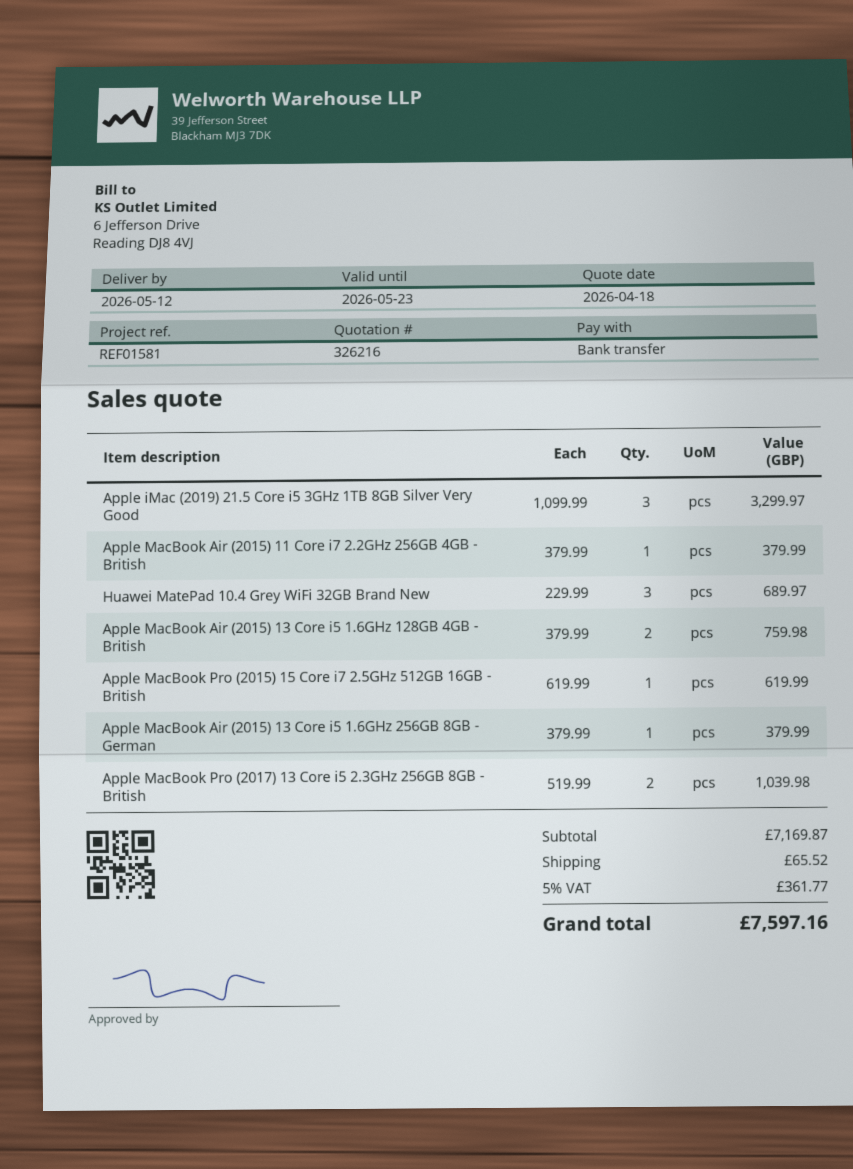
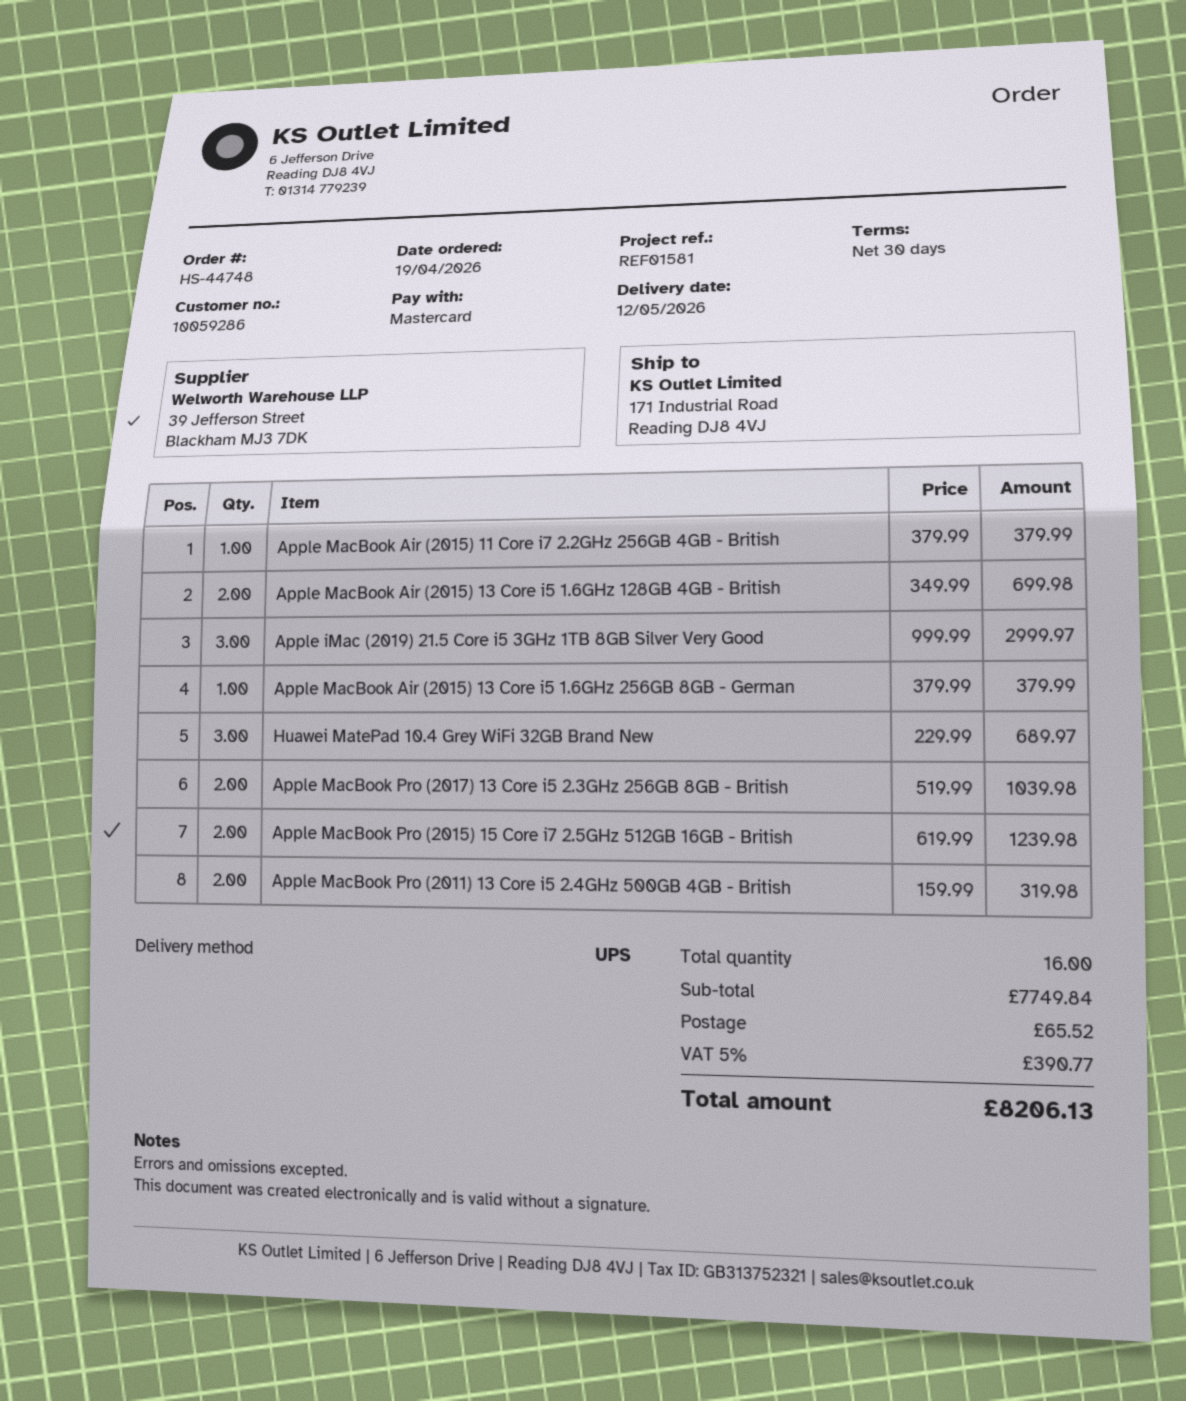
payment method: bank transfer -> Mastercard
Apple iMac (2019) 21.5 Core i5 3GHz 1TB 8GB Silver Very Good: 3 x 1099.99 = 3299.97 -> 3 x 999.99 = 2999.97
Apple MacBook Air (2015) 13 Core i5 1.6GHz 128GB 4GB - British: 2 x 379.99 = 759.98 -> 2 x 349.99 = 699.98
Apple MacBook Pro (2015) 15 Core i7 2.5GHz 512GB 16GB - British: 1 x 619.99 = 619.99 -> 2 x 619.99 = 1239.98
Apple MacBook Pro (2011) 13 Core i5 2.4GHz 500GB 4GB - British: none -> 2 x 159.99 = 319.98
subtotal: 7169.87 -> 7749.84
tax: 5% = 361.77 -> 5% = 390.77
total: 7597.16 -> 8206.13

